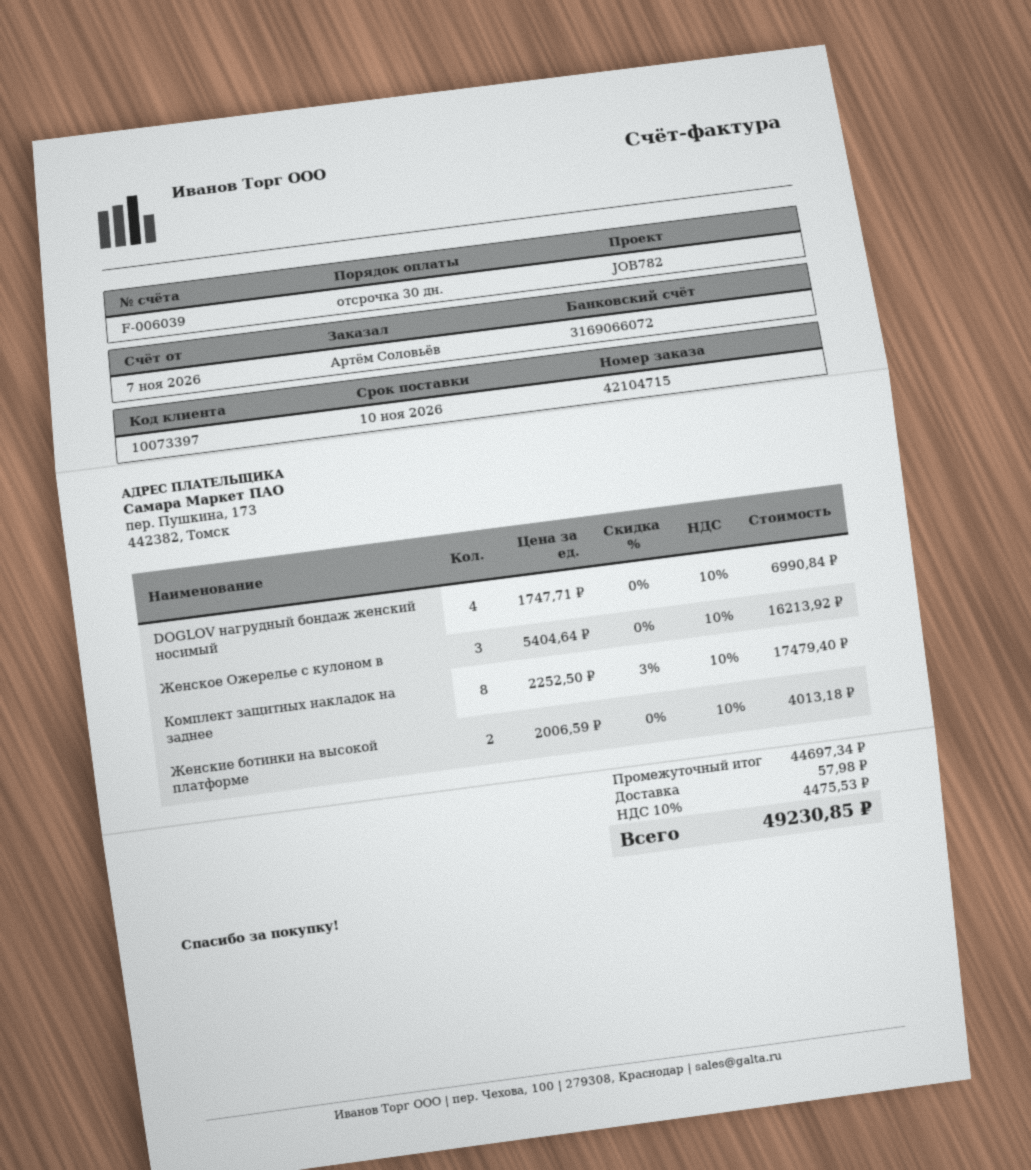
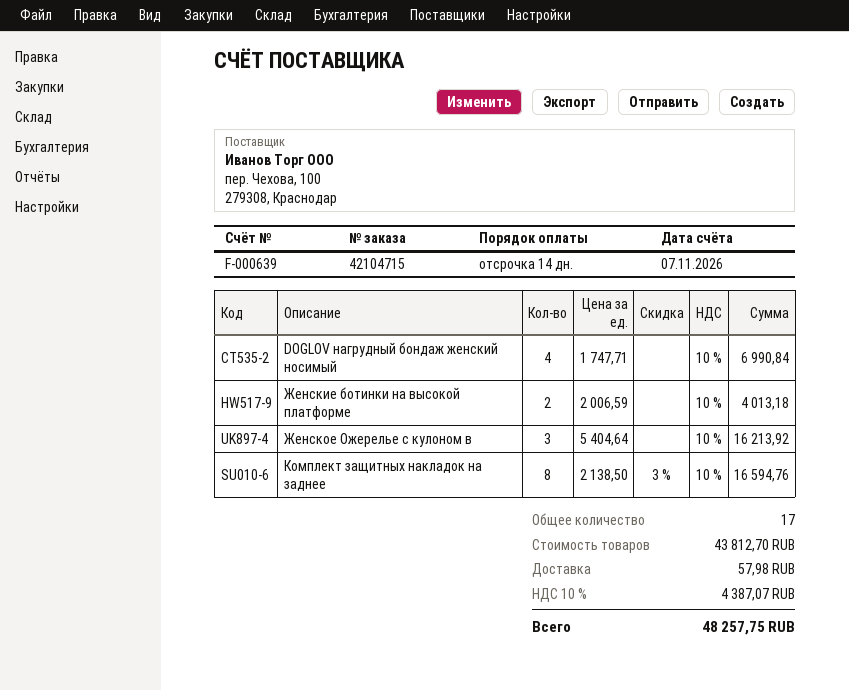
invoice number: F-006039 -> F-000639
payment terms: 30 days -> 14 days
Комплект защитных накладок на заднее: 8 x 2252.50 - 3% = 17479.40 -> 8 x 2138.50 - 3% = 16594.76
subtotal: 44697.34 -> 43812.70
tax: 10% = 4475.53 -> 10% = 4387.07
total: 49230.85 -> 48257.75

